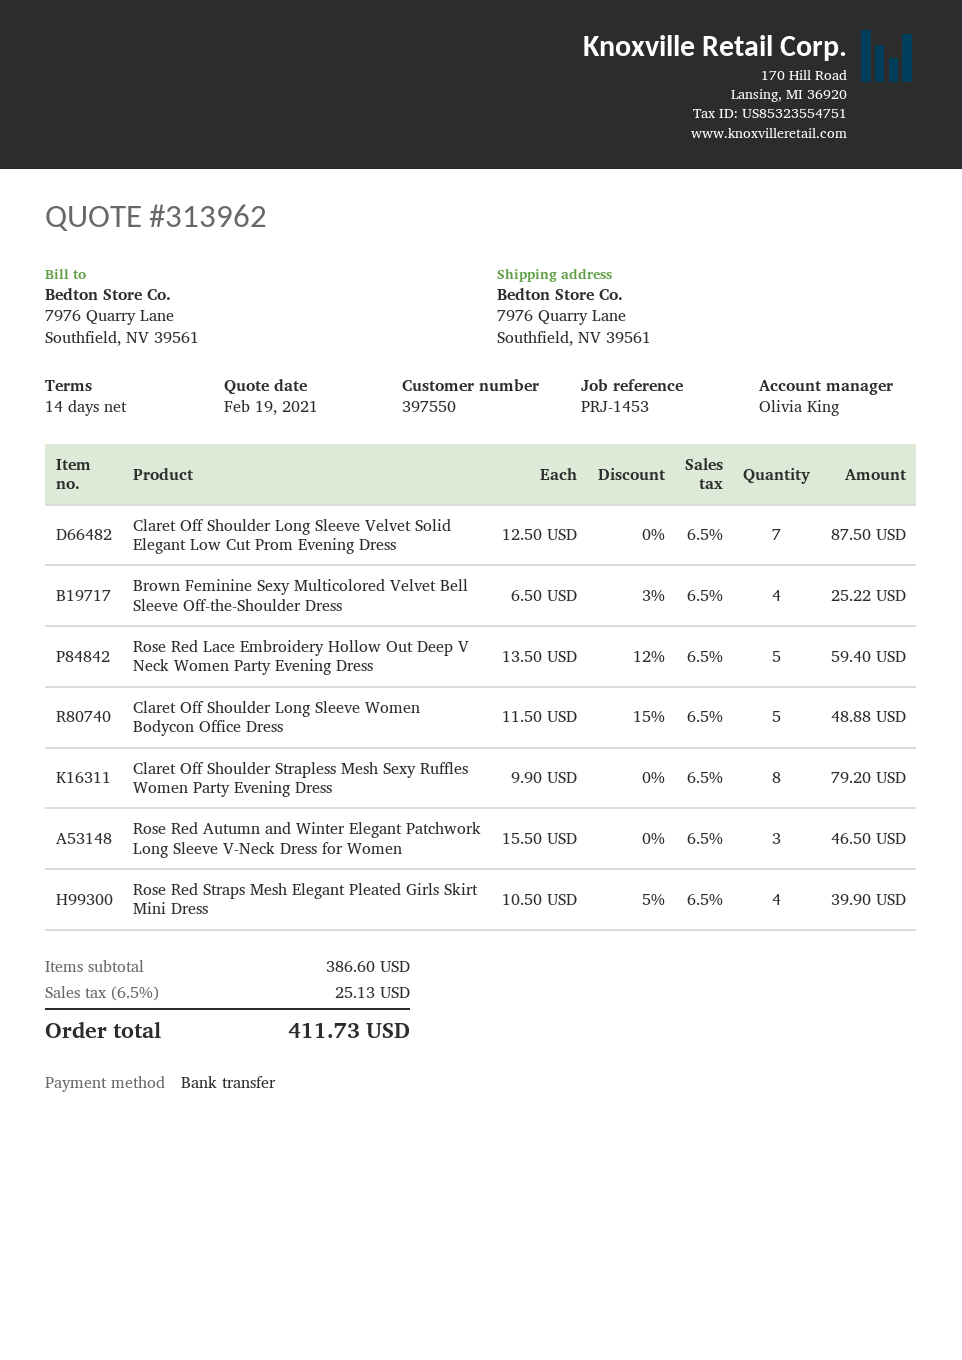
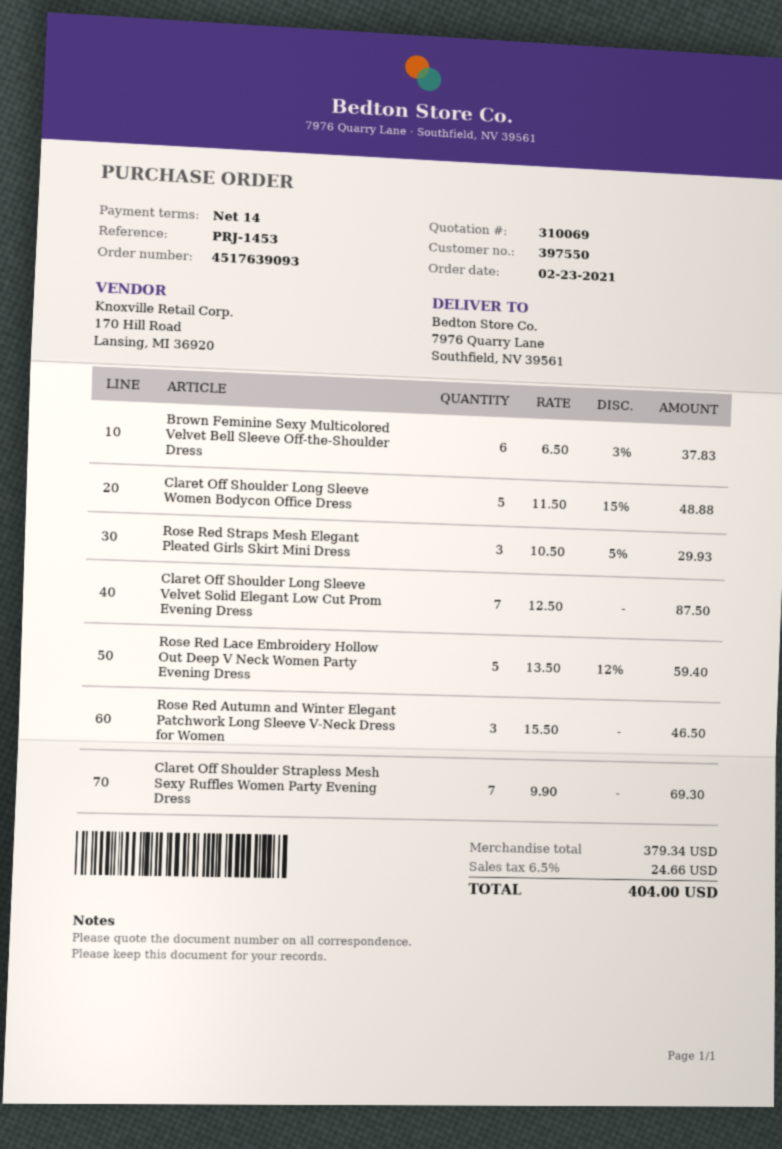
quote number: 313962 -> 310069
Brown Feminine Sexy Multicolored Velvet Bell Sleeve Off-the-Shoulder Dress: 4 x 6.50 - 3% = 25.22 -> 6 x 6.50 - 3% = 37.83
Claret Off Shoulder Strapless Mesh Sexy Ruffles Women Party Evening Dress: 8 x 9.90 = 79.20 -> 7 x 9.90 = 69.30
Rose Red Straps Mesh Elegant Pleated Girls Skirt Mini Dress: 4 x 10.50 - 5% = 39.90 -> 3 x 10.50 - 5% = 29.93
subtotal: 386.60 -> 379.34
tax: 6.5% = 25.13 -> 6.5% = 24.66
total: 411.73 -> 404.00

